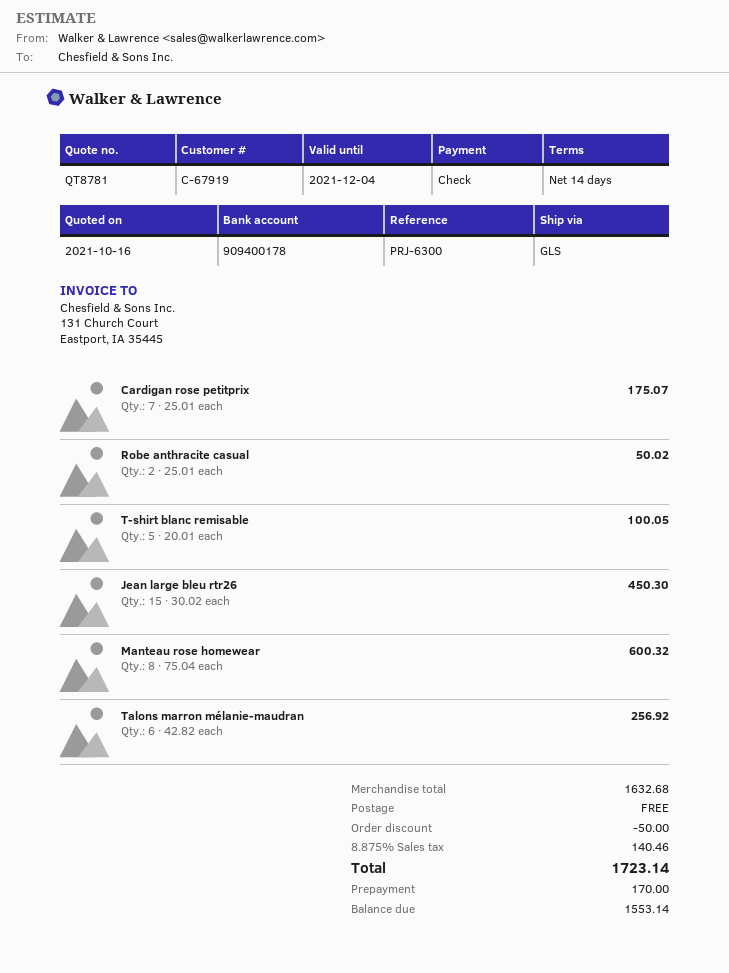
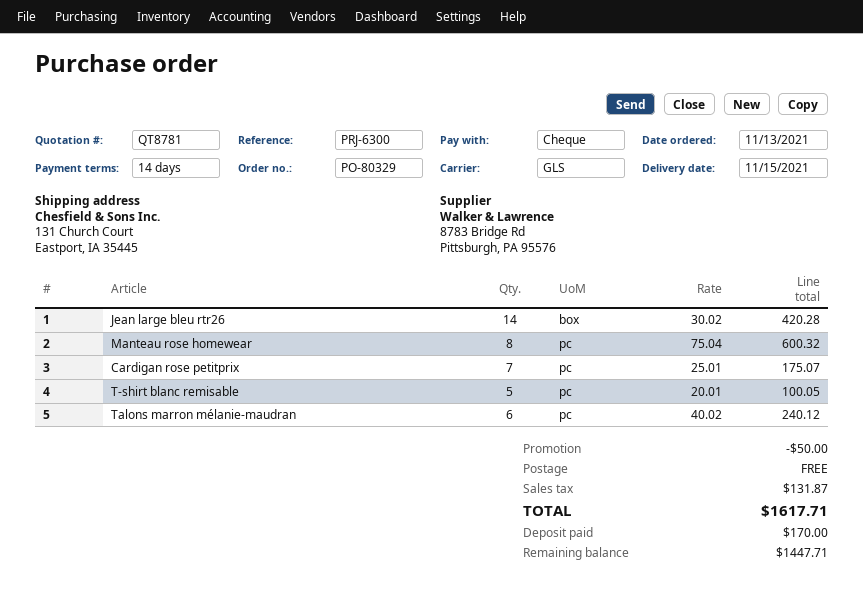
Robe anthracite casual: 2 x 25.01 = 50.02 -> none
Jean large bleu rtr26: 15 x 30.02 = 450.30 -> 14 x 30.02 = 420.28
Talons marron mélanie-maudran: 6 x 42.82 = 256.92 -> 6 x 40.02 = 240.12
tax: 140.46 -> 131.87
total: 1723.14 -> 1617.71
balance: 1553.14 -> 1447.71

